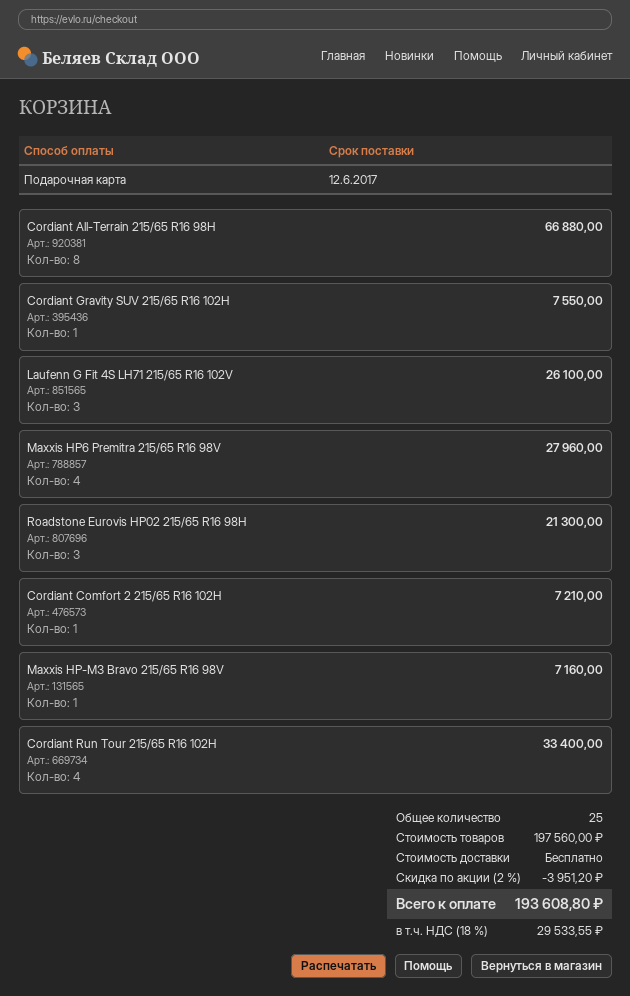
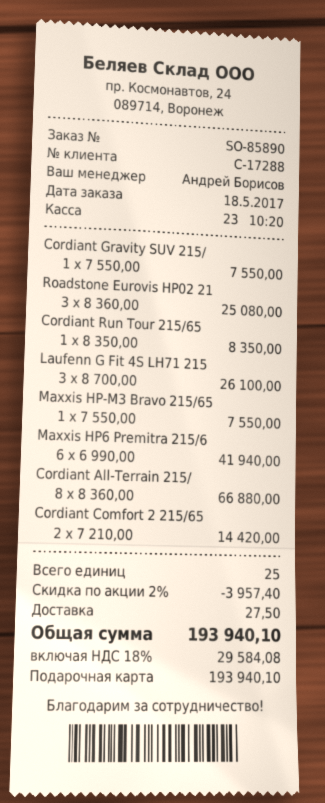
Maxxis HP6 Premitra 215/65 R16 98V: 4 for 27960.00 -> 6 for 41940.00
Roadstone Eurovis HP02 215/65 R16 98H: 3 for 21300.00 -> 3 for 25080.00
Cordiant Comfort 2 215/65 R16 102H: 1 for 7210.00 -> 2 for 14420.00
Maxxis HP-M3 Bravo 215/65 R16 98V: 1 for 7160.00 -> 1 for 7550.00
Cordiant Run Tour 215/65 R16 102H: 4 for 33400.00 -> 1 for 8350.00
discount: 2% = 3951.20 -> 2% = 3957.40
shipping: 0.00 -> 27.50
tax: 18% = 29533.55 -> 18% = 29584.08
total: 193608.80 -> 193940.10

